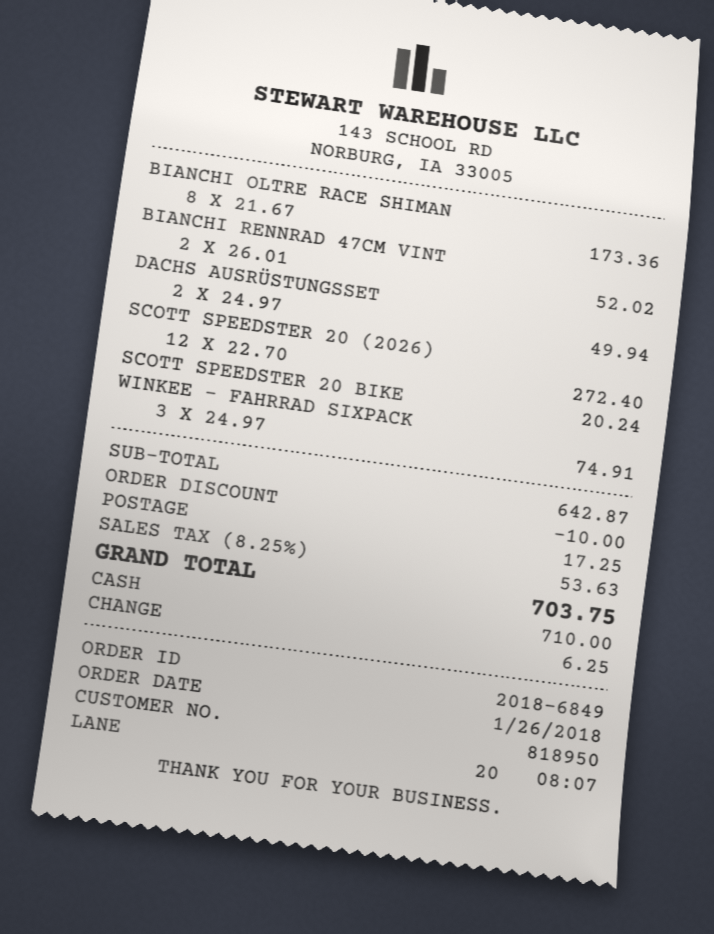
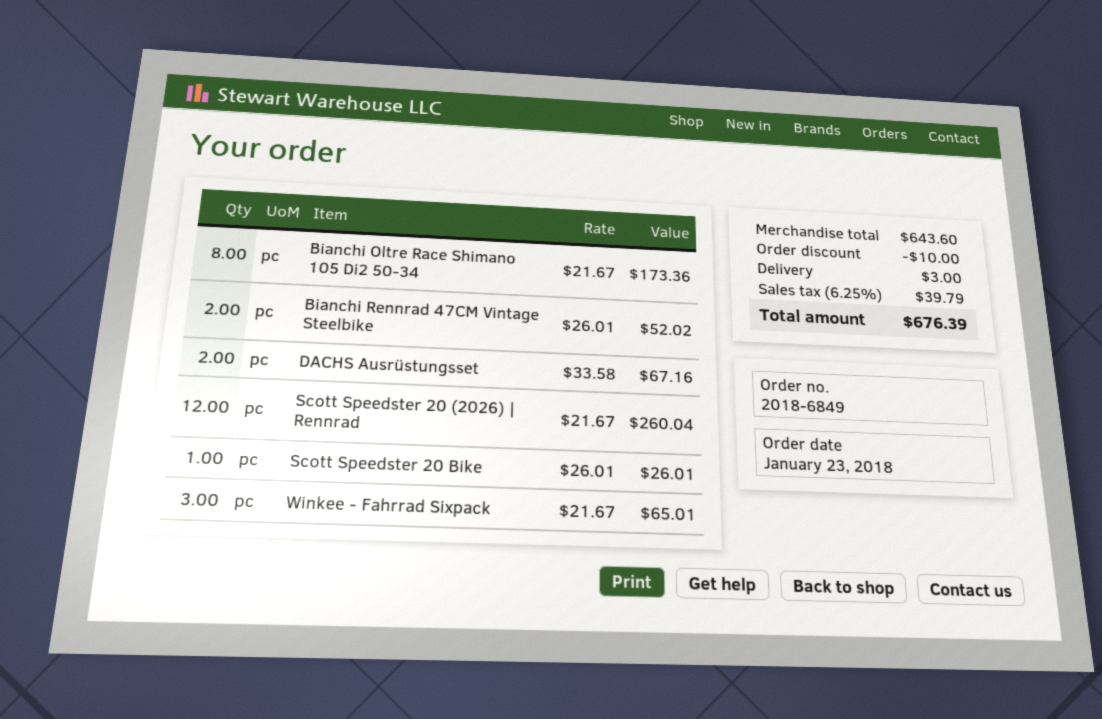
order date: 2018-01-26 -> 2018-01-23
DACHS AUSRÜSTUNGSSET: 2 x 24.97 = 49.94 -> 2 x 33.58 = 67.16
SCOTT SPEEDSTER 20 (2026): 12 x 22.70 = 272.40 -> 12 x 21.67 = 260.04
SCOTT SPEEDSTER 20 BIKE: 1 x 20.24 = 20.24 -> 1 x 26.01 = 26.01
WINKEE - FAHRRAD SIXPACK: 3 x 24.97 = 74.91 -> 3 x 21.67 = 65.01
subtotal: 642.87 -> 643.60
shipping: 17.25 -> 3.00
tax: 8.25% = 53.63 -> 6.25% = 39.79
total: 703.75 -> 676.39

